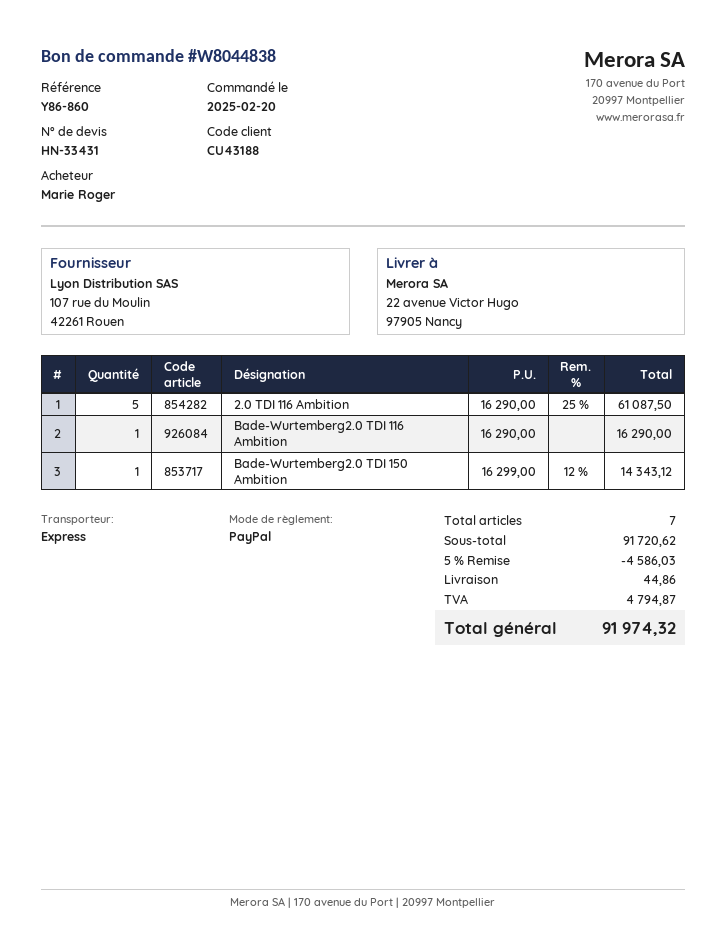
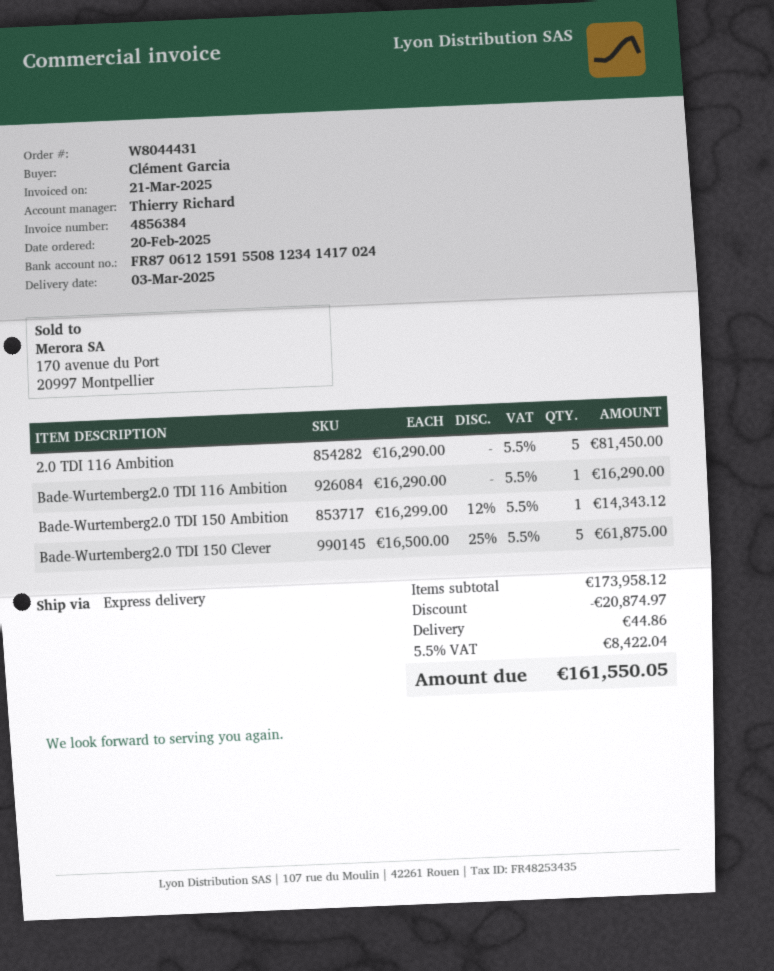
order number: W8044838 -> W8044431
ordered by: Marie Roger -> Clément Garcia
2.0 TDI 116 Ambition: 5 x 16290.00 - 25% = 61087.50 -> 5 x 16290.00 = 81450.00
Bade-Wurtemberg2.0 TDI 150 Clever: none -> 5 x 16500.00 - 25% = 61875.00
subtotal: 91720.62 -> 173958.12
discount: 4586.03 -> 20874.97
tax: 4794.87 -> 8422.04
total: 91974.32 -> 161550.05

